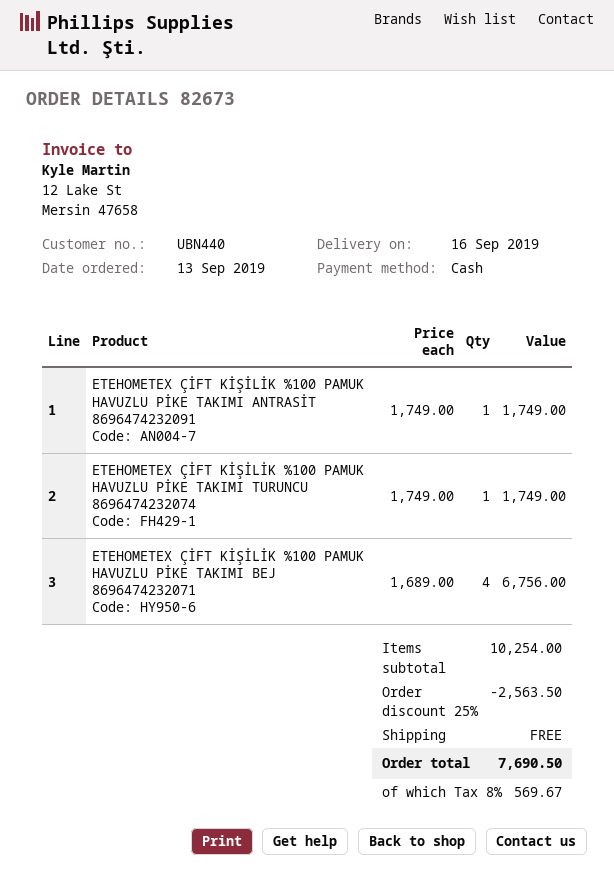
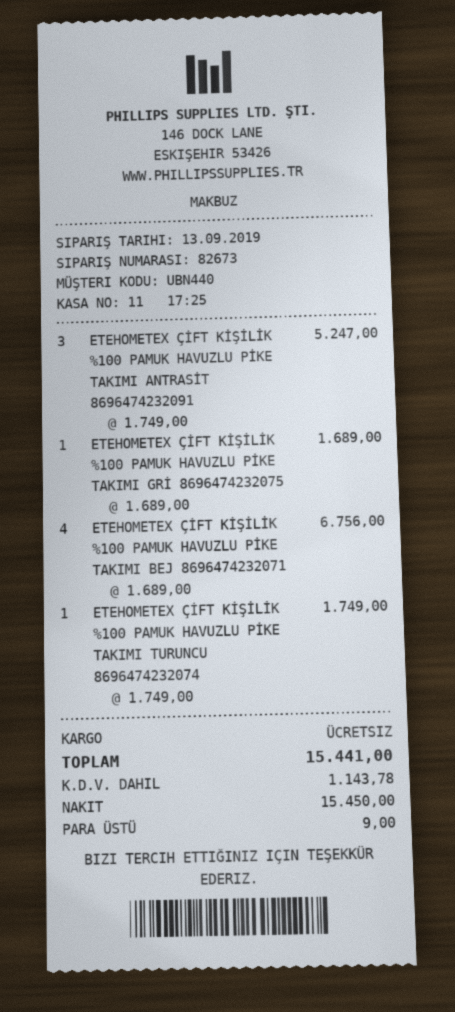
ETEHOMETEX ÇİFT KİŞİLİK %100 PAMUK HAVUZLU PİKE TAKIMI ANTRASİT 8696474232091: 1 x 1749.00 = 1749.00 -> 3 x 1749.00 = 5247.00
ETEHOMETEX ÇİFT KİŞİLİK %100 PAMUK HAVUZLU PİKE TAKIMI GRİ 8696474232075: none -> 1 x 1689.00 = 1689.00
discount: 25% = 2563.50 -> none
tax: 569.67 -> 1143.78
total: 7690.50 -> 15441.00

